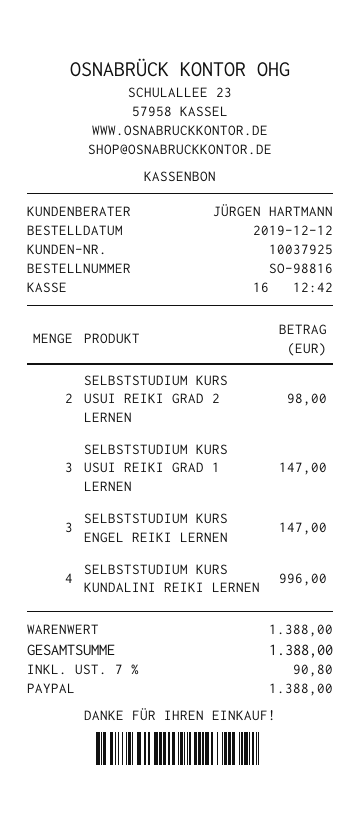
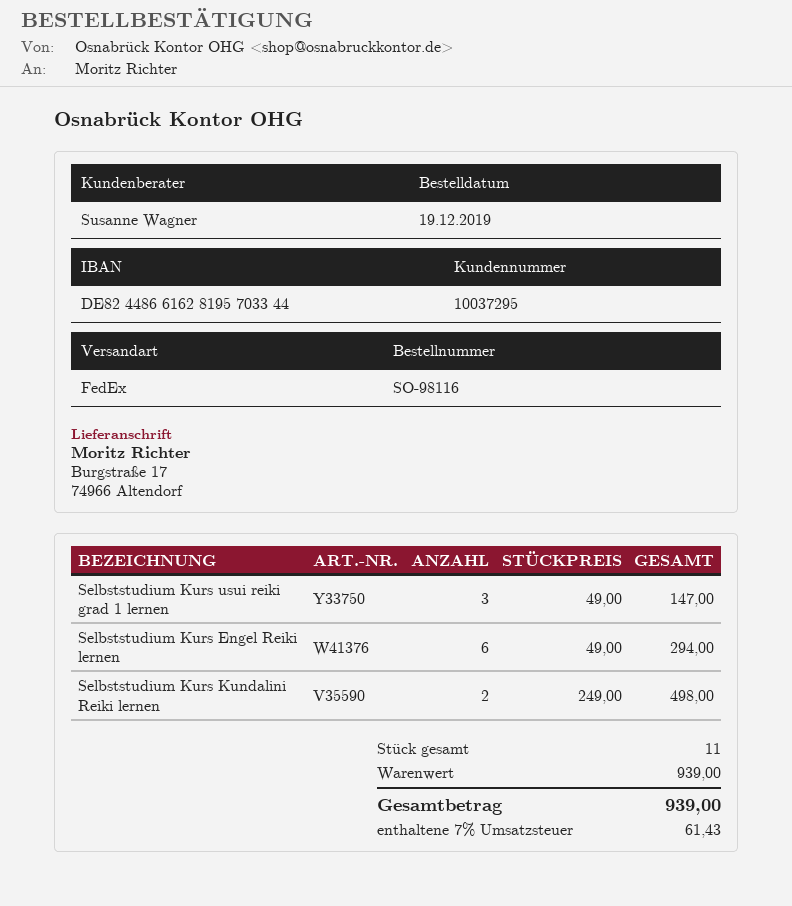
order number: SO-98816 -> SO-98116
order date: 2019-12-12 -> 2019-12-19
customer number: 10037925 -> 10037295
sales rep: JÜRGEN HARTMANN -> Susanne Wagner
SELBSTSTUDIUM KURS USUI REIKI GRAD 2 LERNEN: 2 for 98.00 -> none
SELBSTSTUDIUM KURS ENGEL REIKI LERNEN: 3 for 147.00 -> 6 for 294.00
SELBSTSTUDIUM KURS KUNDALINI REIKI LERNEN: 4 for 996.00 -> 2 for 498.00
subtotal: 1388.00 -> 939.00
tax: 7% = 90.80 -> 7% = 61.43
total: 1388.00 -> 939.00

